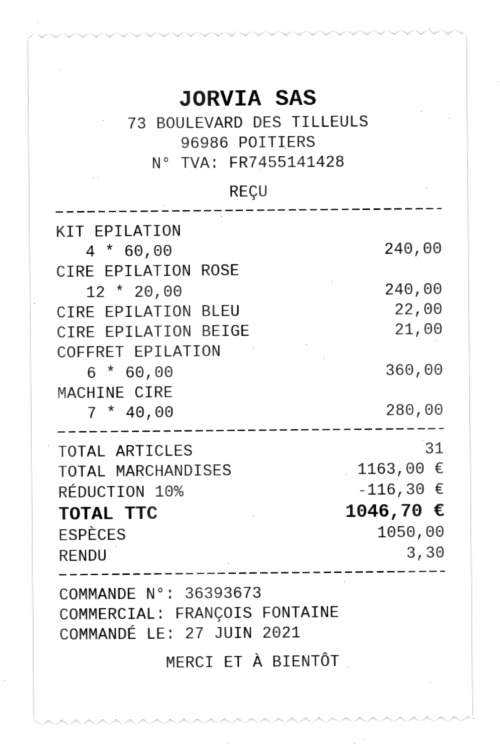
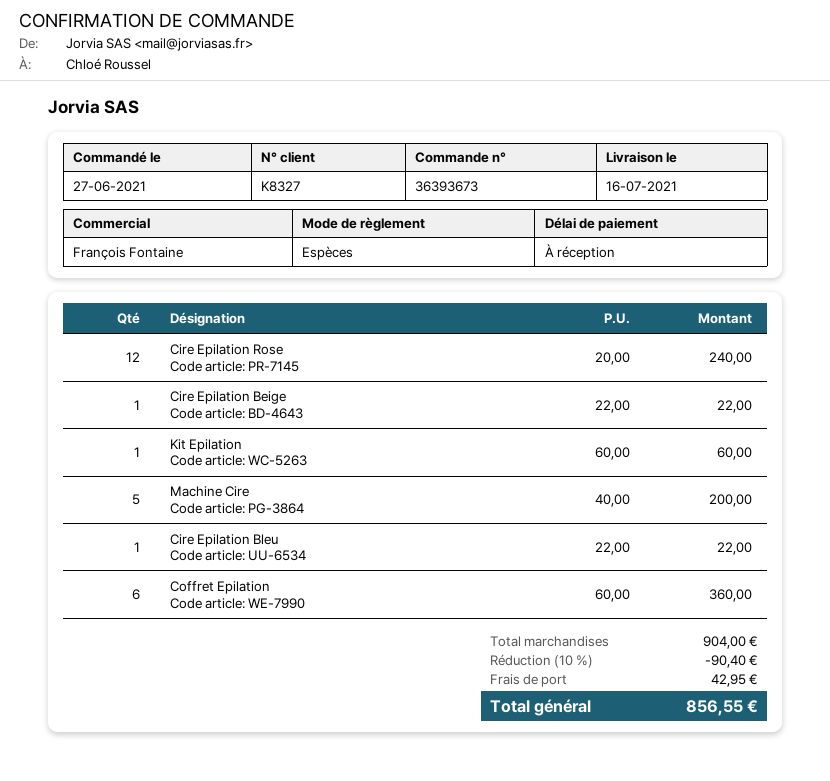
KIT EPILATION: 4 x 60.00 = 240.00 -> 1 x 60.00 = 60.00
CIRE EPILATION BEIGE: 1 x 21.00 = 21.00 -> 1 x 22.00 = 22.00
MACHINE CIRE: 7 x 40.00 = 280.00 -> 5 x 40.00 = 200.00
subtotal: 1163.00 -> 904.00
discount: 10% = 116.30 -> 10% = 90.40
shipping: none -> 42.95
total: 1046.70 -> 856.55

